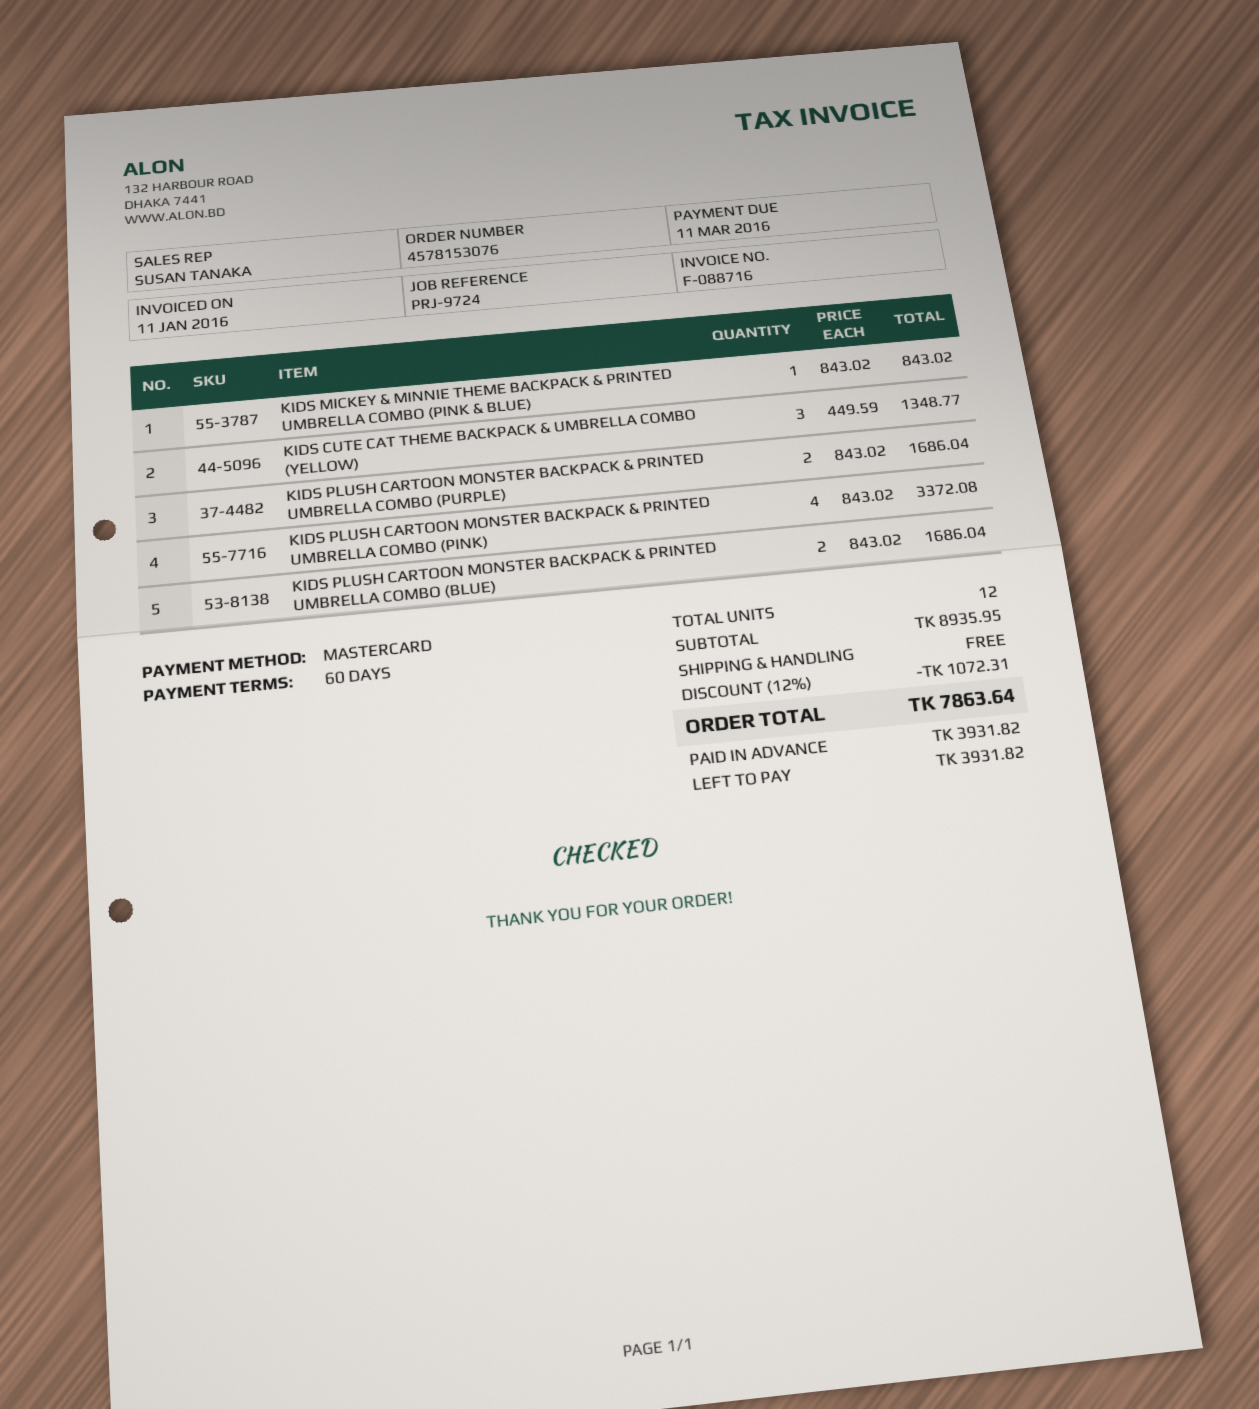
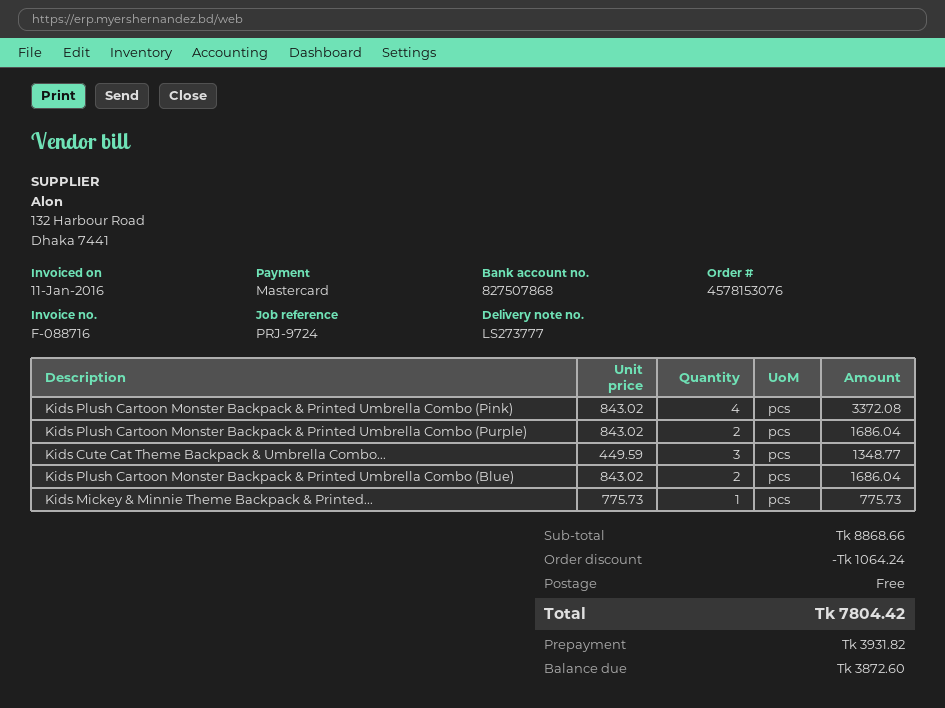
KIDS MICKEY & MINNIE THEME BACKPACK & PRINTED UMBRELLA COMBO (PINK & BLUE): 1 x 843.02 = 843.02 -> 1 x 775.73 = 775.73
subtotal: 8935.95 -> 8868.66
discount: 1072.31 -> 1064.24
total: 7863.64 -> 7804.42
balance: 3931.82 -> 3872.60

